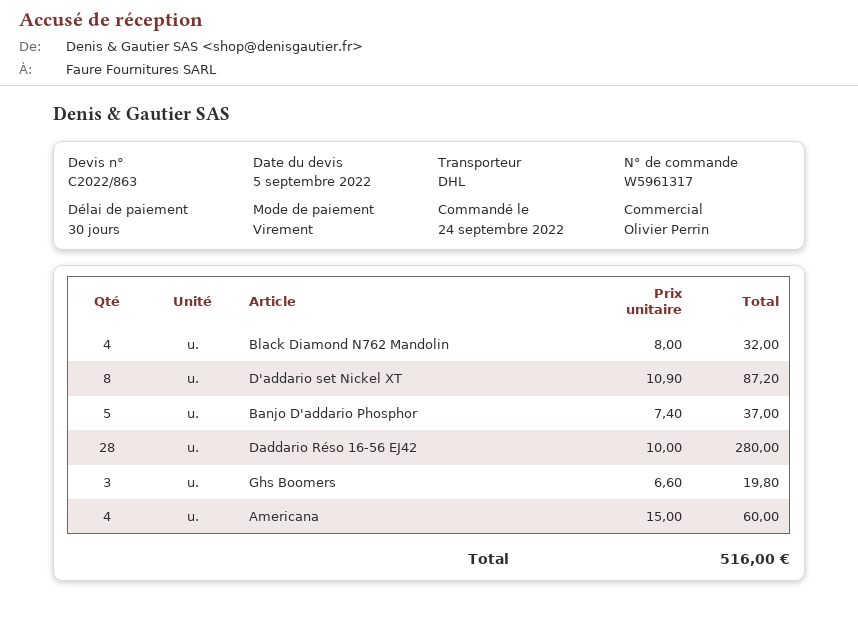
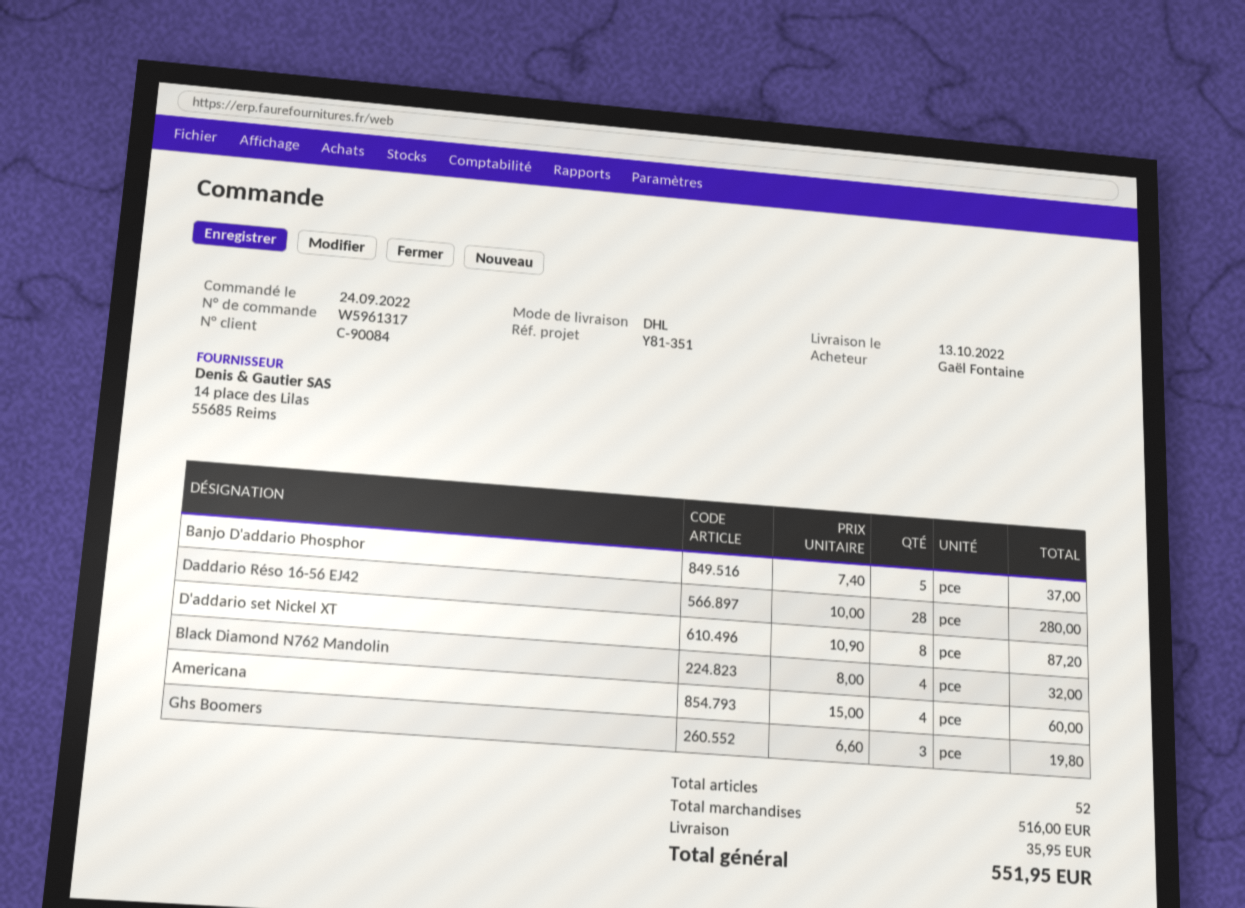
shipping: none -> 35.95
total: 516.00 -> 551.95

